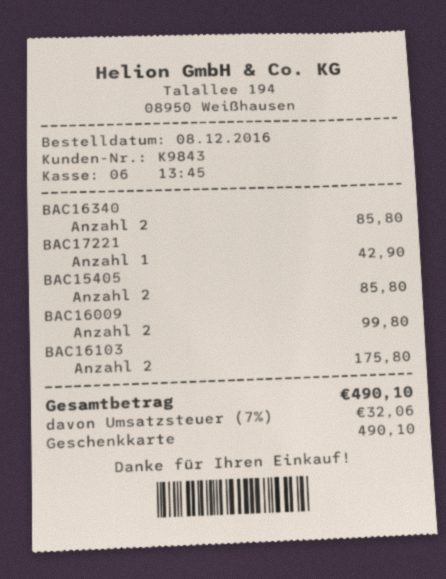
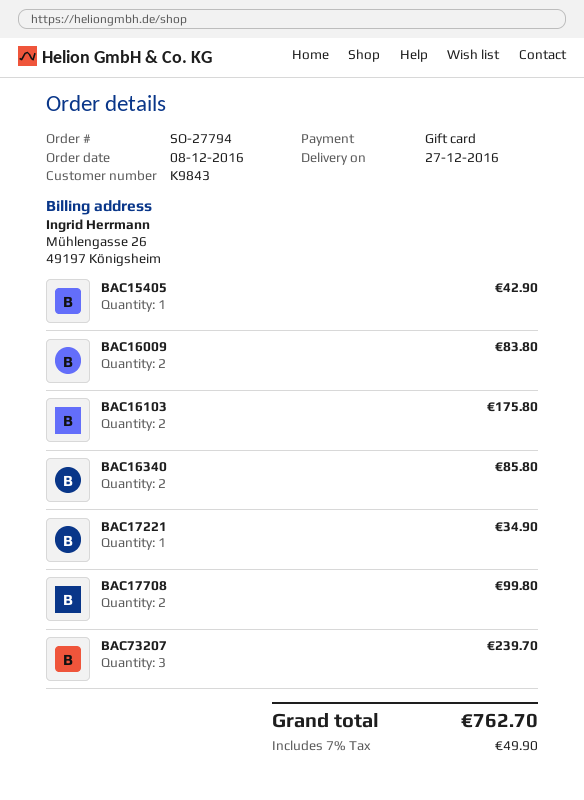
BAC17221: 1 for 42.90 -> 1 for 34.90
BAC15405: 2 for 85.80 -> 1 for 42.90
BAC16009: 2 for 99.80 -> 2 for 83.80
BAC17708: none -> 2 for 99.80
BAC73207: none -> 3 for 239.70
tax: 7% = 32.06 -> 7% = 49.90
total: 490.10 -> 762.70

